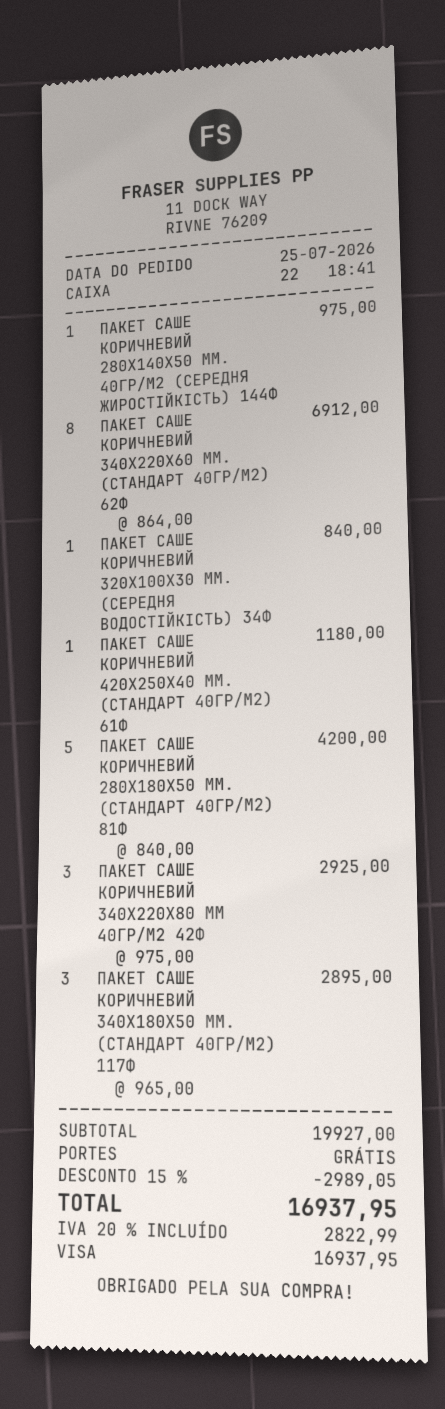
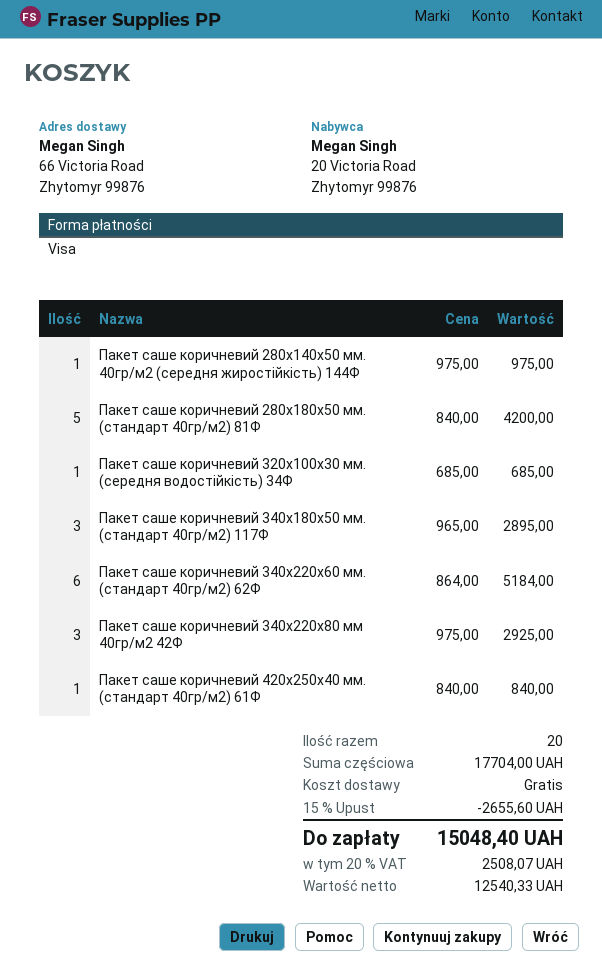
ПАКЕТ САШЕ КОРИЧНЕВИЙ 340Х220Х60 ММ. (СТАНДАРТ 40ГР/М2) 62Ф: 8 x 864.00 = 6912.00 -> 6 x 864.00 = 5184.00
ПАКЕТ САШЕ КОРИЧНЕВИЙ 320Х100Х30 ММ. (СЕРЕДНЯ ВОДОСТІЙКІСТЬ) 34Ф: 1 x 840.00 = 840.00 -> 1 x 685.00 = 685.00
ПАКЕТ САШЕ КОРИЧНЕВИЙ 420Х250Х40 ММ. (СТАНДАРТ 40ГР/М2) 61Ф: 1 x 1180.00 = 1180.00 -> 1 x 840.00 = 840.00
subtotal: 19927.00 -> 17704.00
discount: 15% = 2989.05 -> 15% = 2655.60
tax: 20% = 2822.99 -> 20% = 2508.07
total: 16937.95 -> 15048.40

